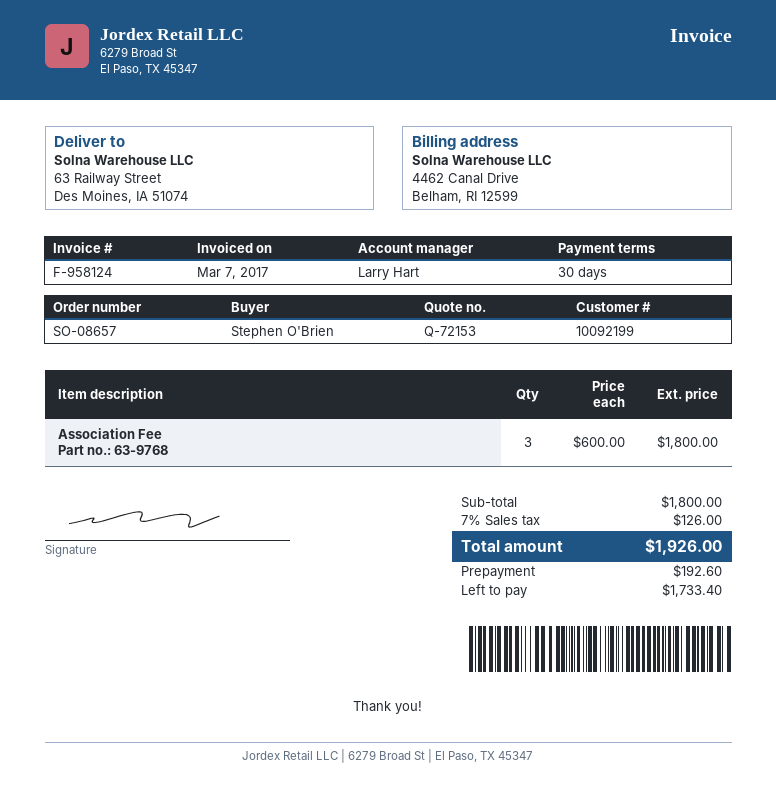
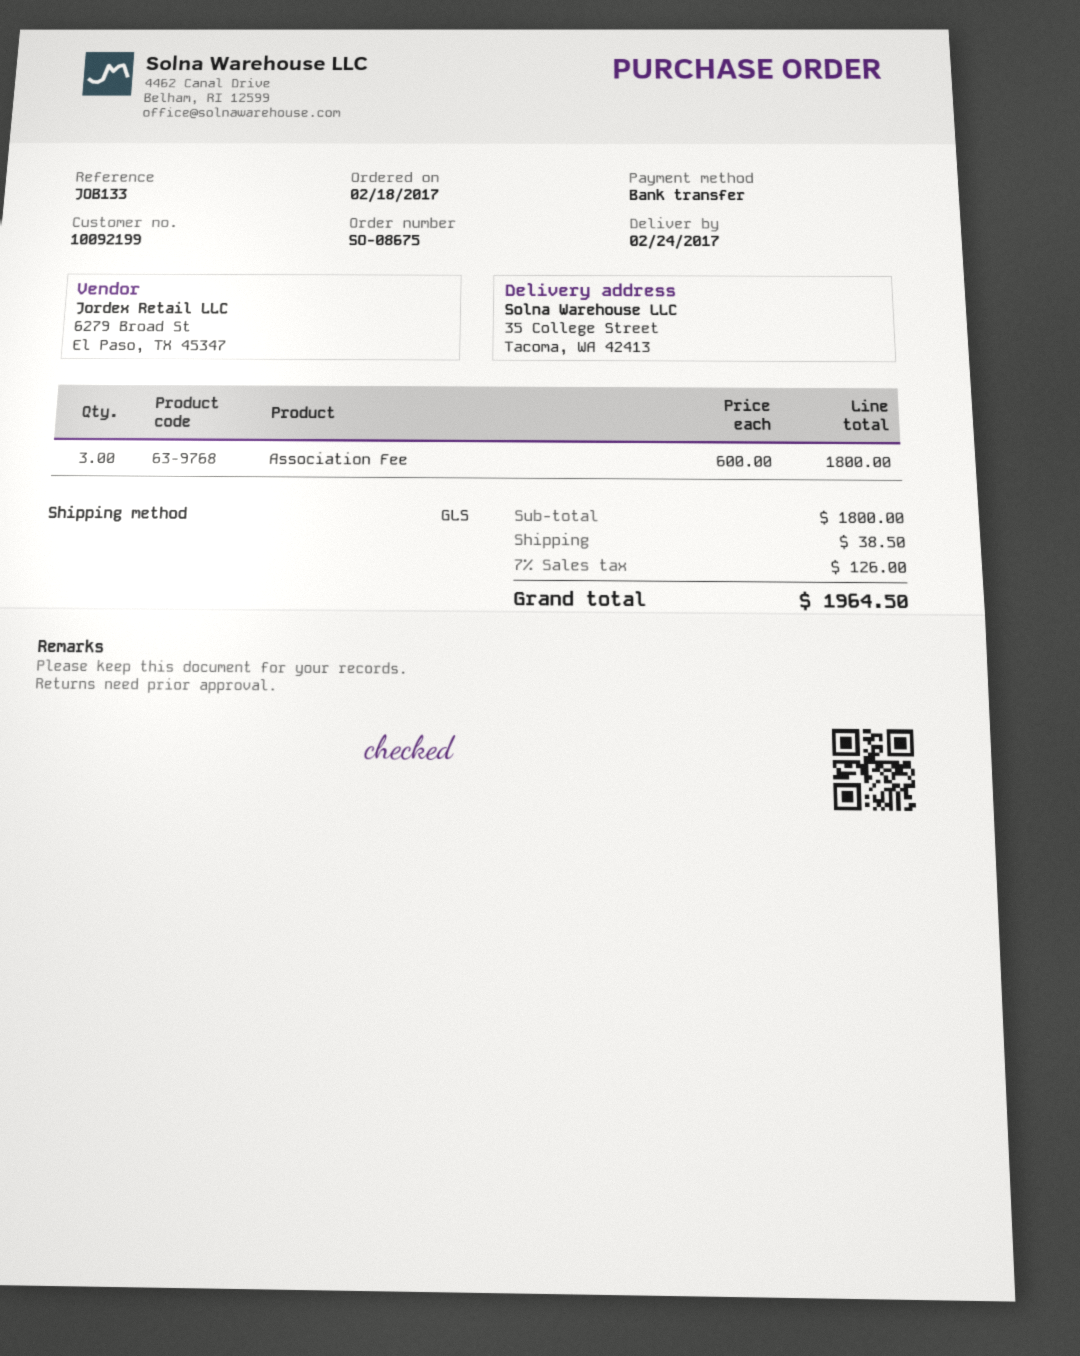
order number: SO-08657 -> SO-08675
ship to: 63 Railway Street, Des Moines, IA 51074 -> 35 College Street, Tacoma, WA 42413
shipping: none -> 38.50
total: 1926.00 -> 1964.50

